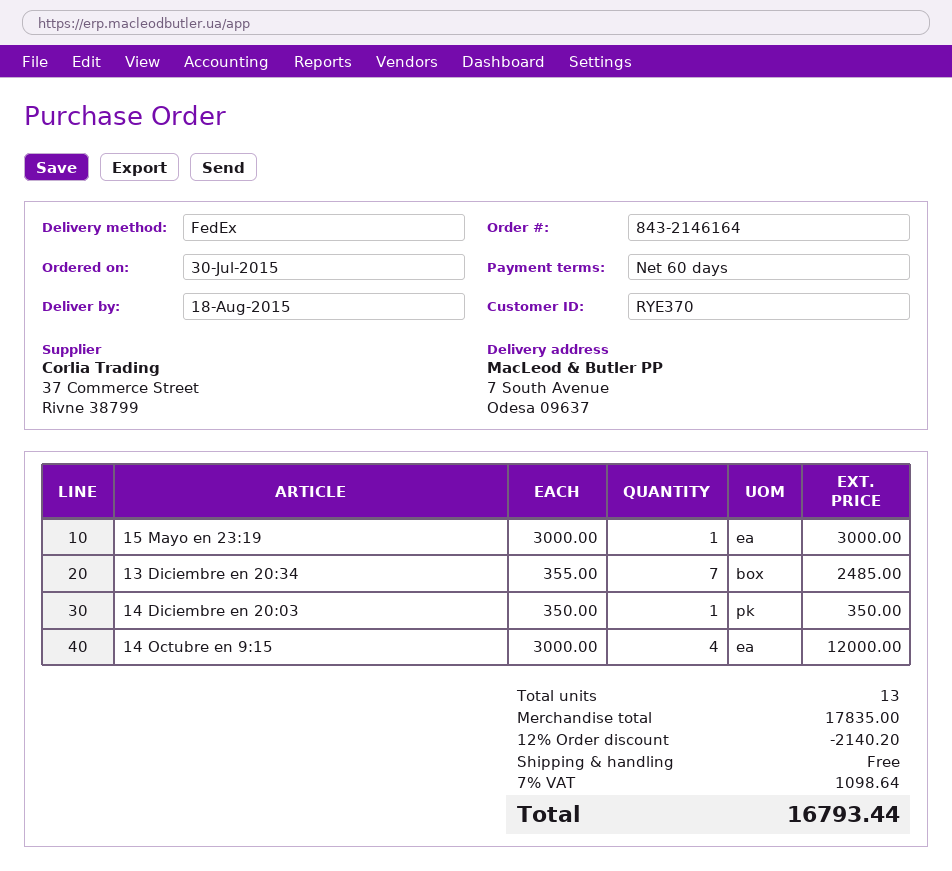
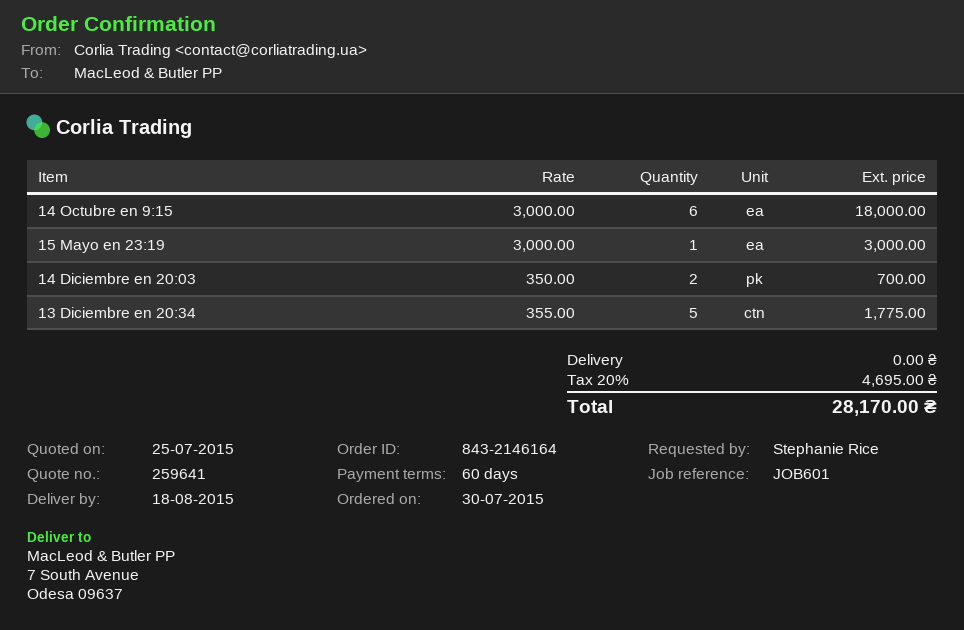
13 Diciembre en 20:34: 7 x 355.00 = 2485.00 -> 5 x 355.00 = 1775.00
14 Diciembre en 20:03: 1 x 350.00 = 350.00 -> 2 x 350.00 = 700.00
14 Octubre en 9:15: 4 x 3000.00 = 12000.00 -> 6 x 3000.00 = 18000.00
discount: 12% = 2140.20 -> none
tax: 7% = 1098.64 -> 20% = 4695.00
total: 16793.44 -> 28170.00

